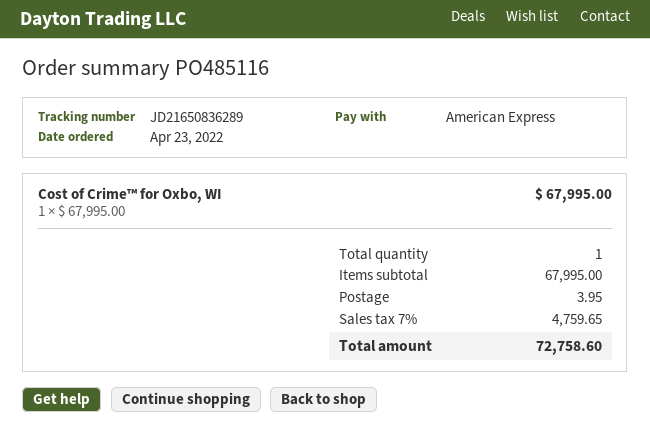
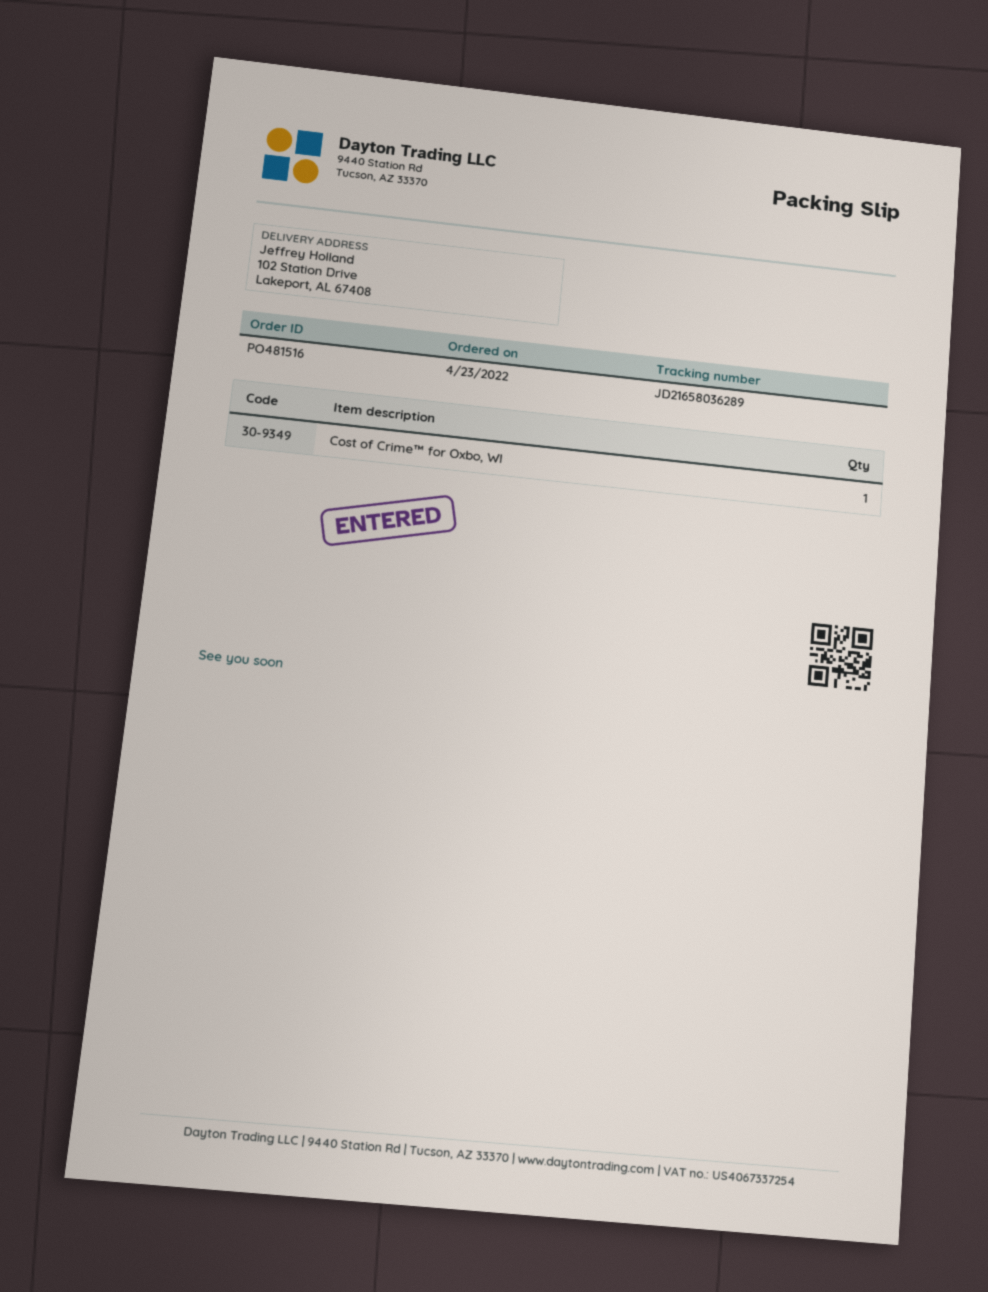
order number: PO485116 -> PO481516
tracking number: JD21650836289 -> JD21658036289

